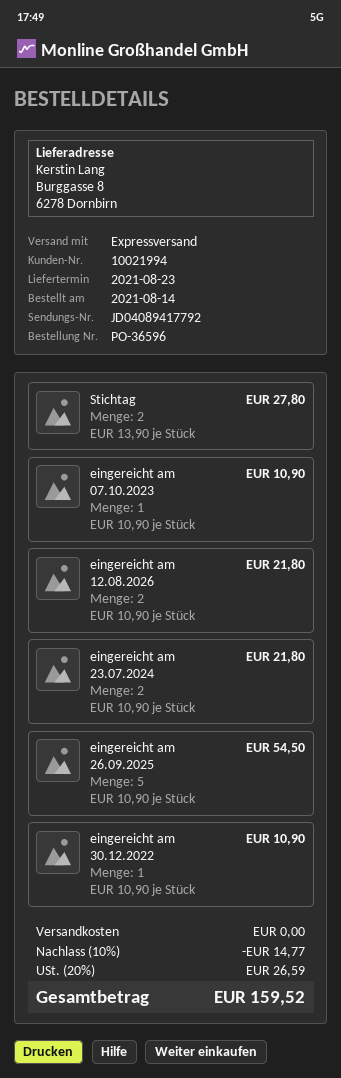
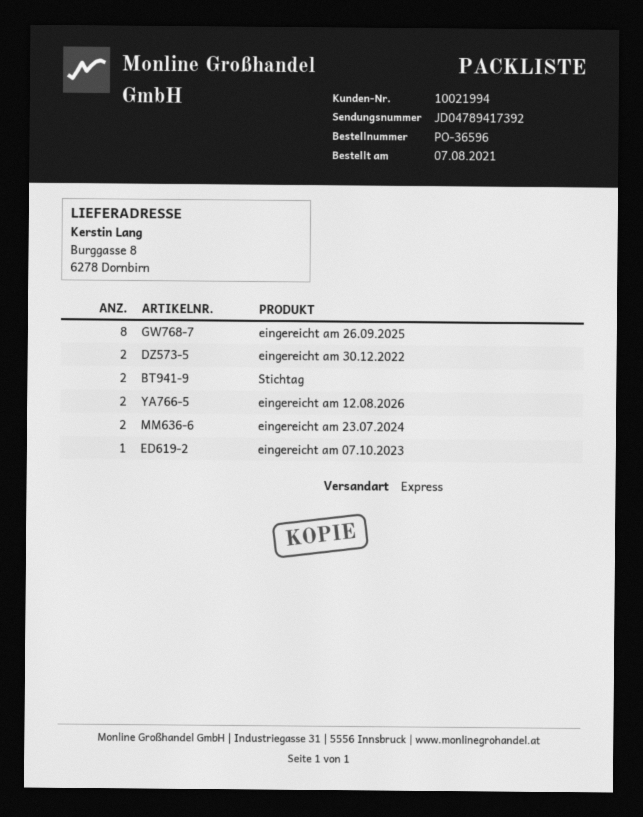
order date: 2021-08-14 -> 2021-08-07
tracking number: JD04089417792 -> JD04789417392
eingereicht am 26.09.2025: 5 -> 8
eingereicht am 30.12.2022: 1 -> 2

